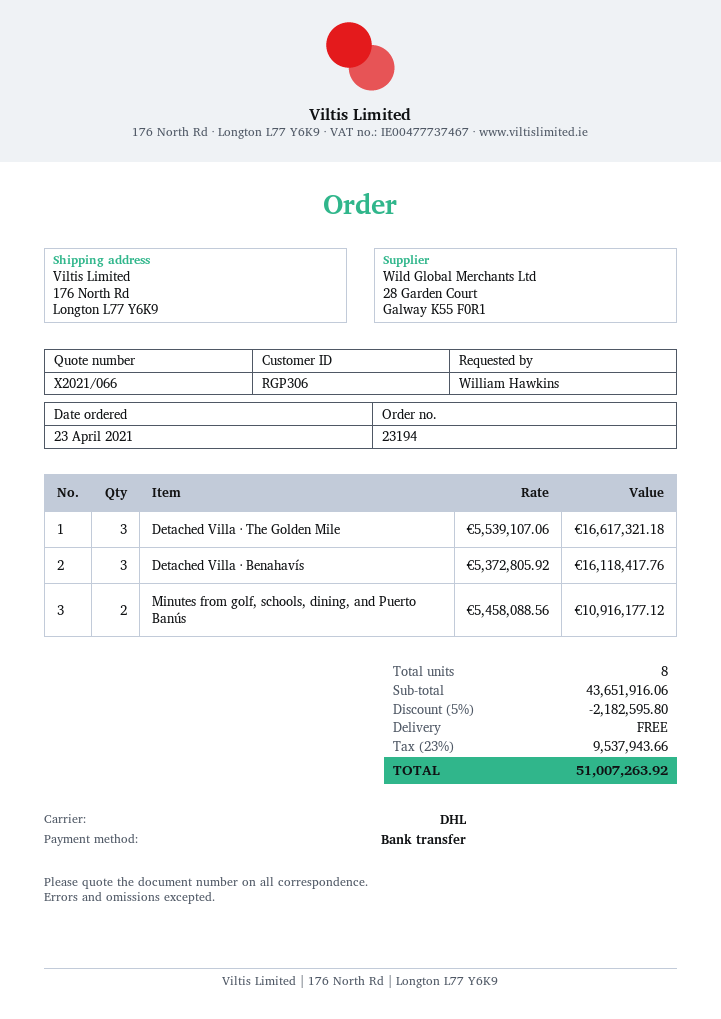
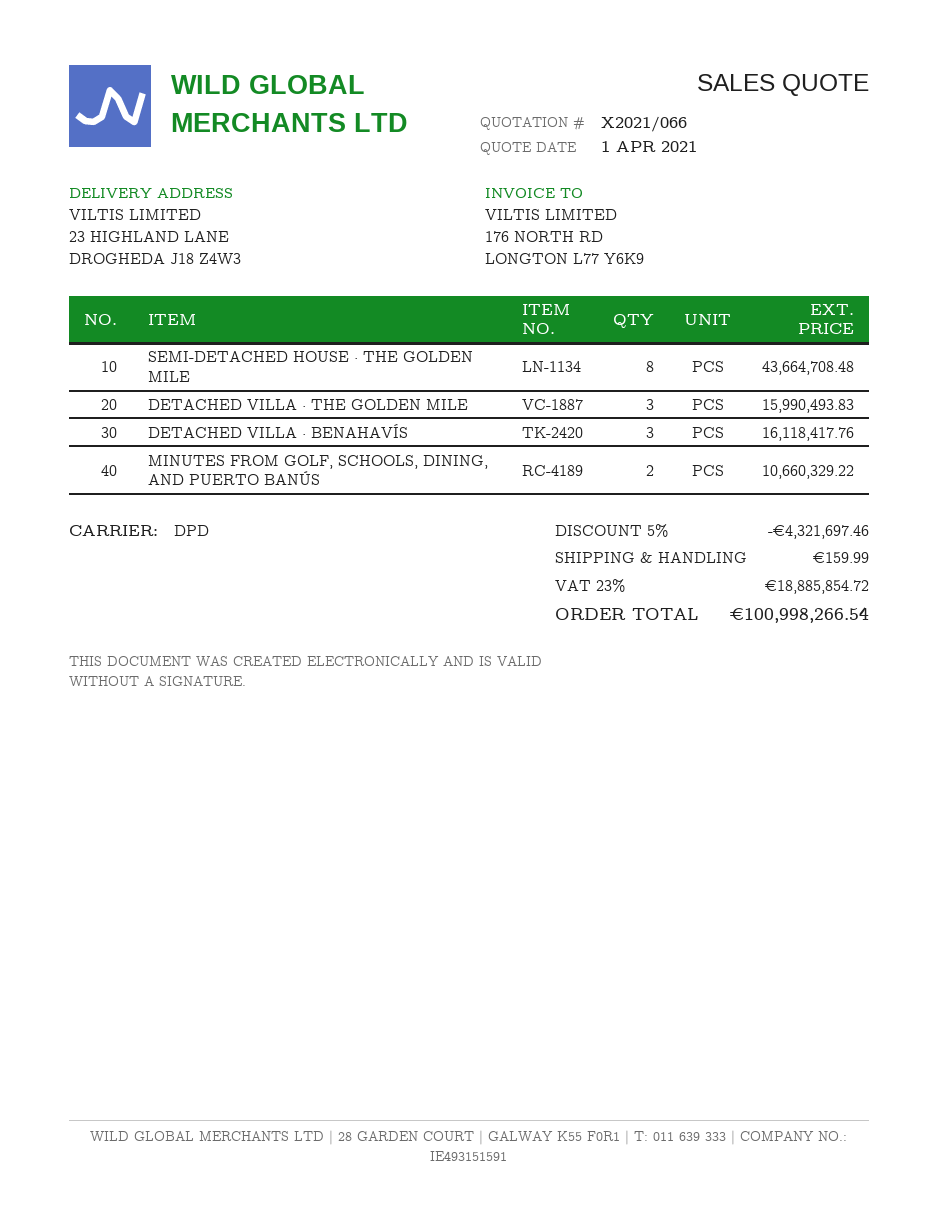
shipping method: DHL -> DPD
ship to: 176 North Rd, Longton L77 Y6K9 -> 23 HIGHLAND LANE, DROGHEDA J18 Z4W3
Detached Villa · The Golden Mile: 3 for 16617321.18 -> 3 for 15990493.83
Minutes from golf, schools, dining, and Puerto Banús: 2 for 10916177.12 -> 2 for 10660329.22
SEMI-DETACHED HOUSE · THE GOLDEN MILE: none -> 8 for 43664708.48
discount: 5% = 2182595.80 -> 5% = 4321697.46
shipping: 0.00 -> 159.99
tax: 23% = 9537943.66 -> 23% = 18885854.72
total: 51007263.92 -> 100998266.54

